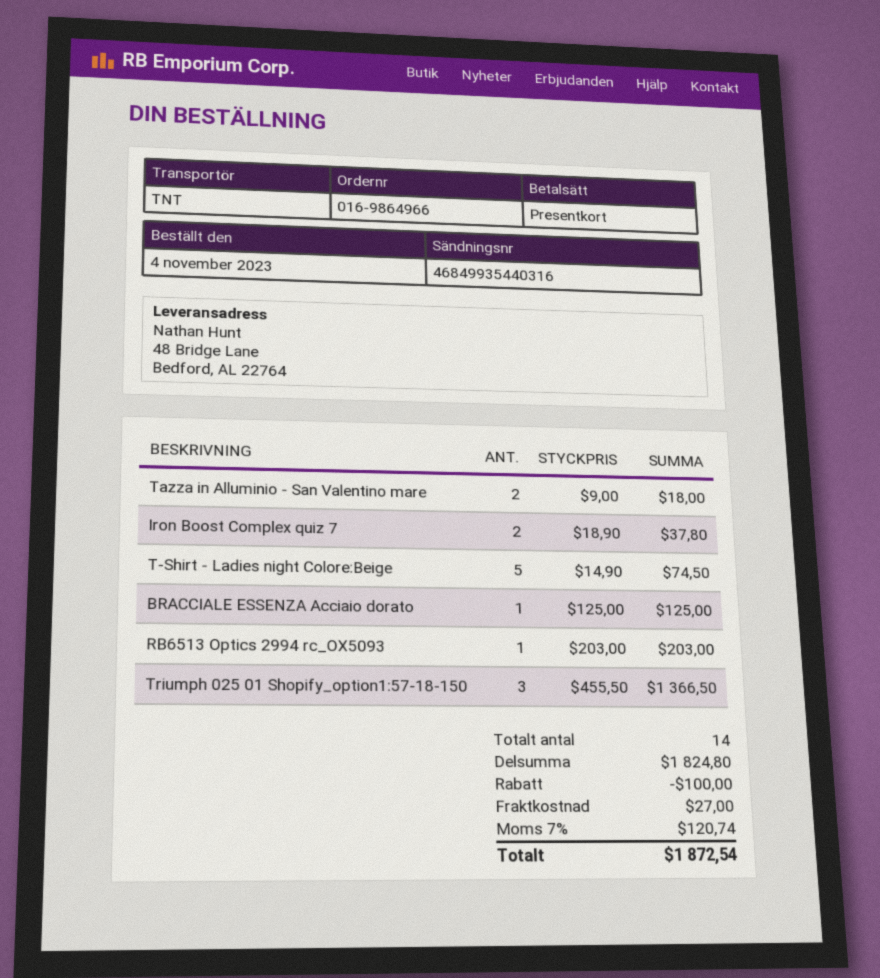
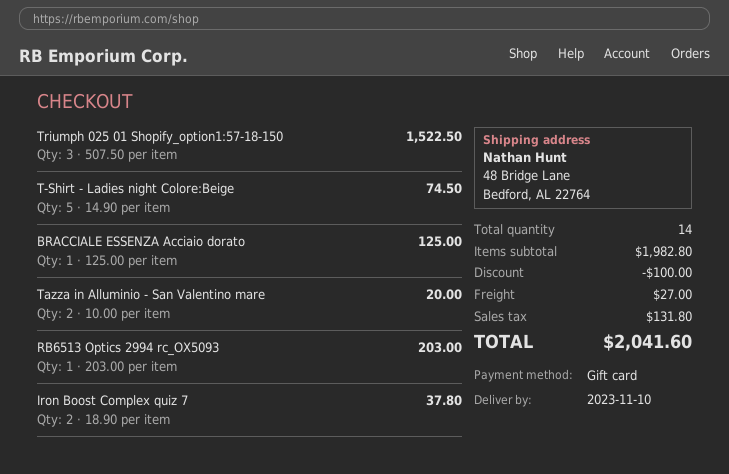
Tazza in Alluminio - San Valentino mare: 2 x 9.00 = 18.00 -> 2 x 10.00 = 20.00
Triumph 025 01 Shopify_option1:57-18-150: 3 x 455.50 = 1366.50 -> 3 x 507.50 = 1522.50
subtotal: 1824.80 -> 1982.80
tax: 120.74 -> 131.80
total: 1872.54 -> 2041.60

